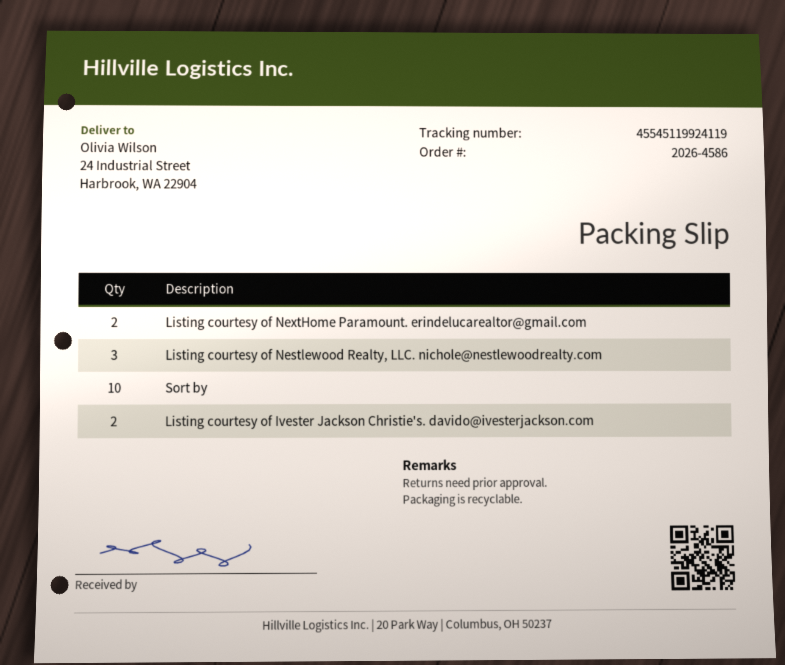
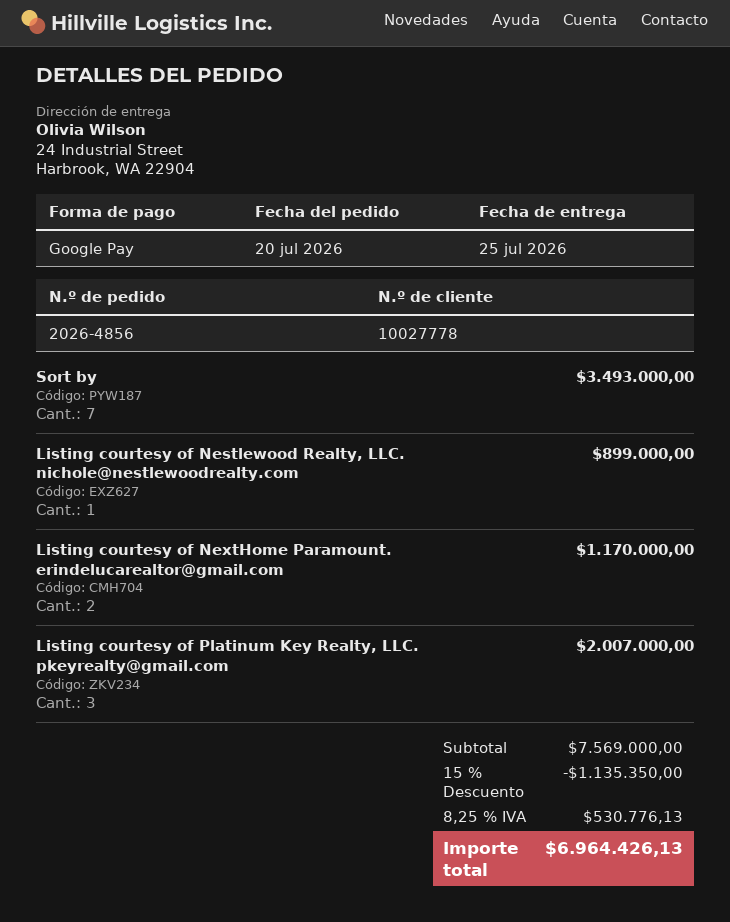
order number: 2026-4586 -> 2026-4856
Listing courtesy of Nestlewood Realty, LLC. nichole@nestlewoodrealty.com: 3 -> 1
Sort by: 10 -> 7
Listing courtesy of Ivester Jackson Christie's. davido@ivesterjackson.com: 2 -> none
Listing courtesy of Platinum Key Realty, LLC. pkeyrealty@gmail.com: none -> 3

